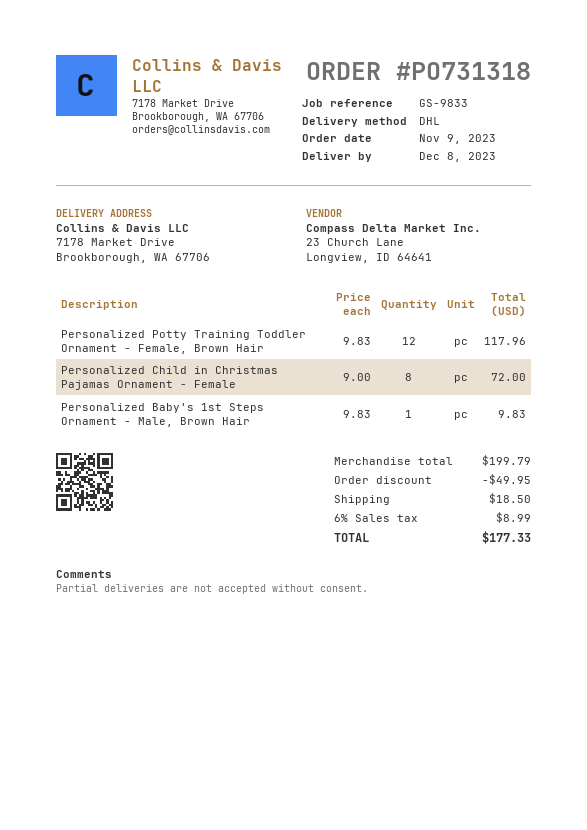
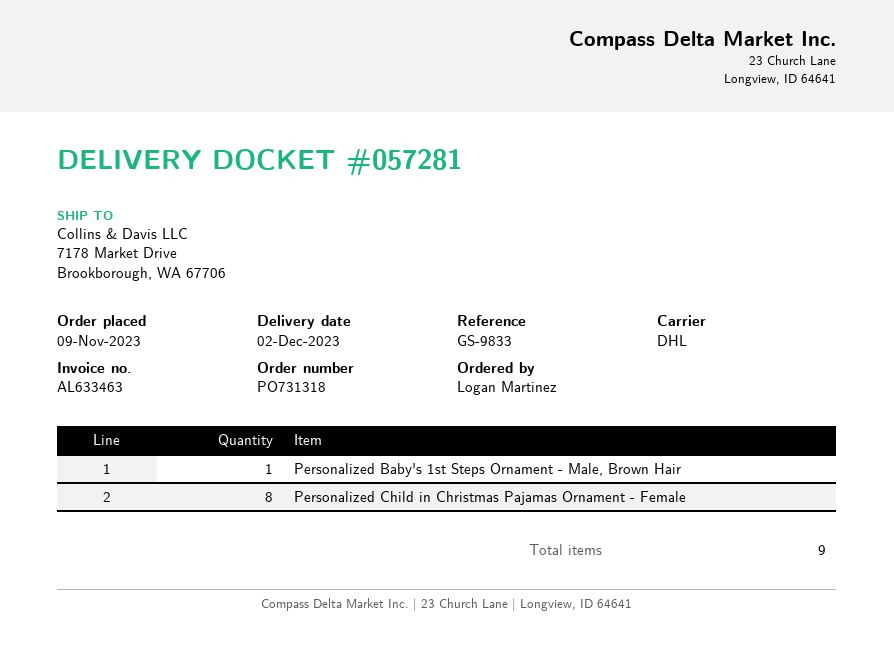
delivery date: 2023-12-08 -> 2023-12-02
Personalized Potty Training Toddler Ornament - Female, Brown Hair: 12 -> none

